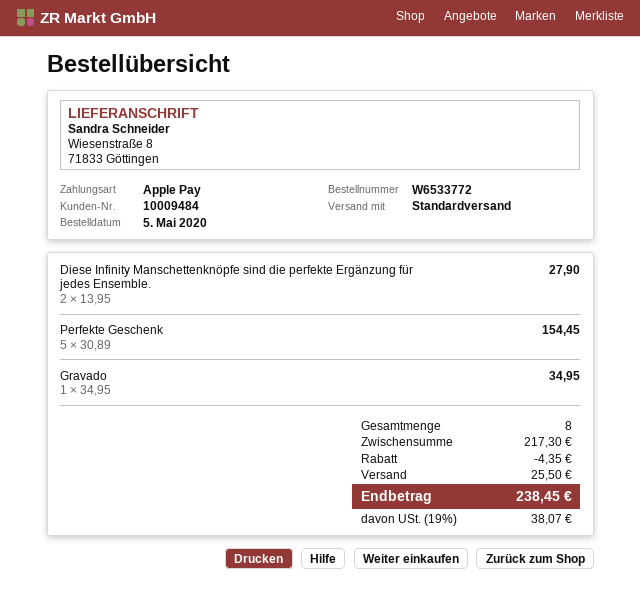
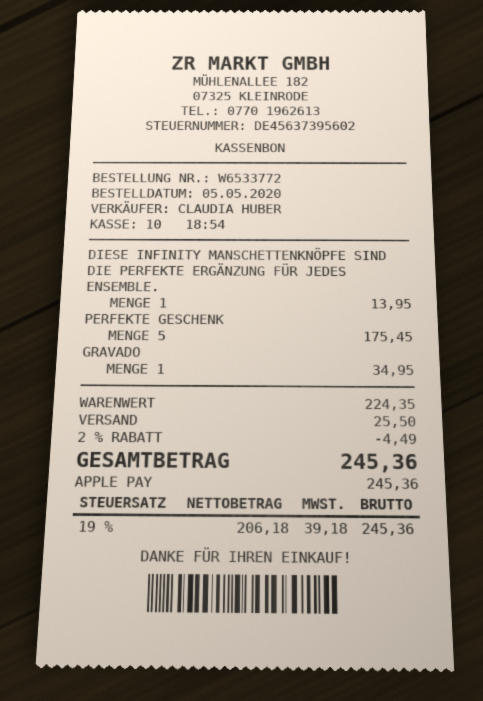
Diese Infinity Manschettenknöpfe sind die perfekte Ergänzung für jedes Ensemble.: 2 for 27.90 -> 1 for 13.95
Perfekte Geschenk: 5 for 154.45 -> 5 for 175.45
subtotal: 217.30 -> 224.35
discount: 4.35 -> 4.49
tax: 19% = 38.07 -> 19% = 39.18
total: 238.45 -> 245.36

